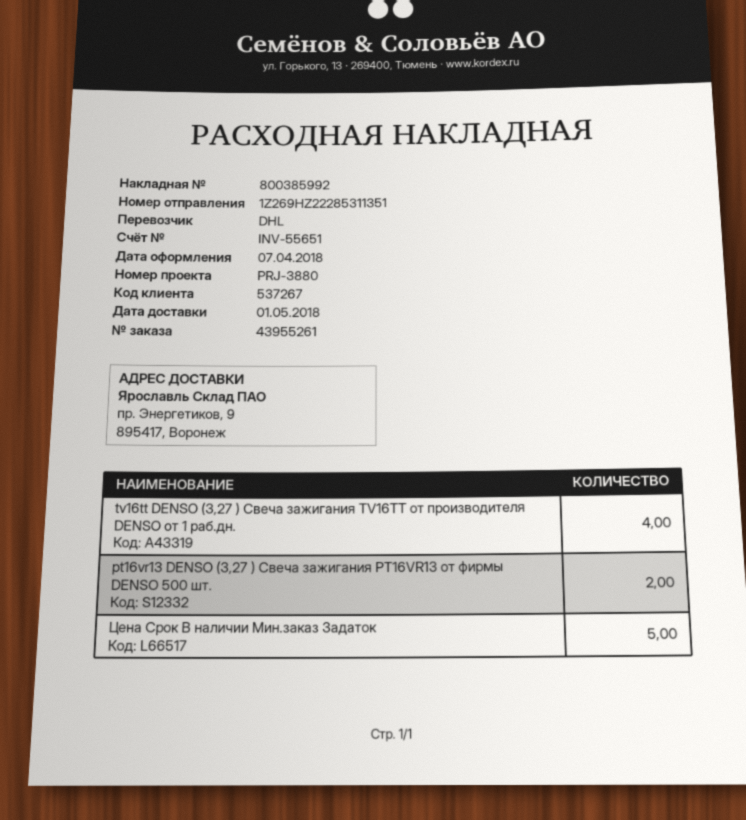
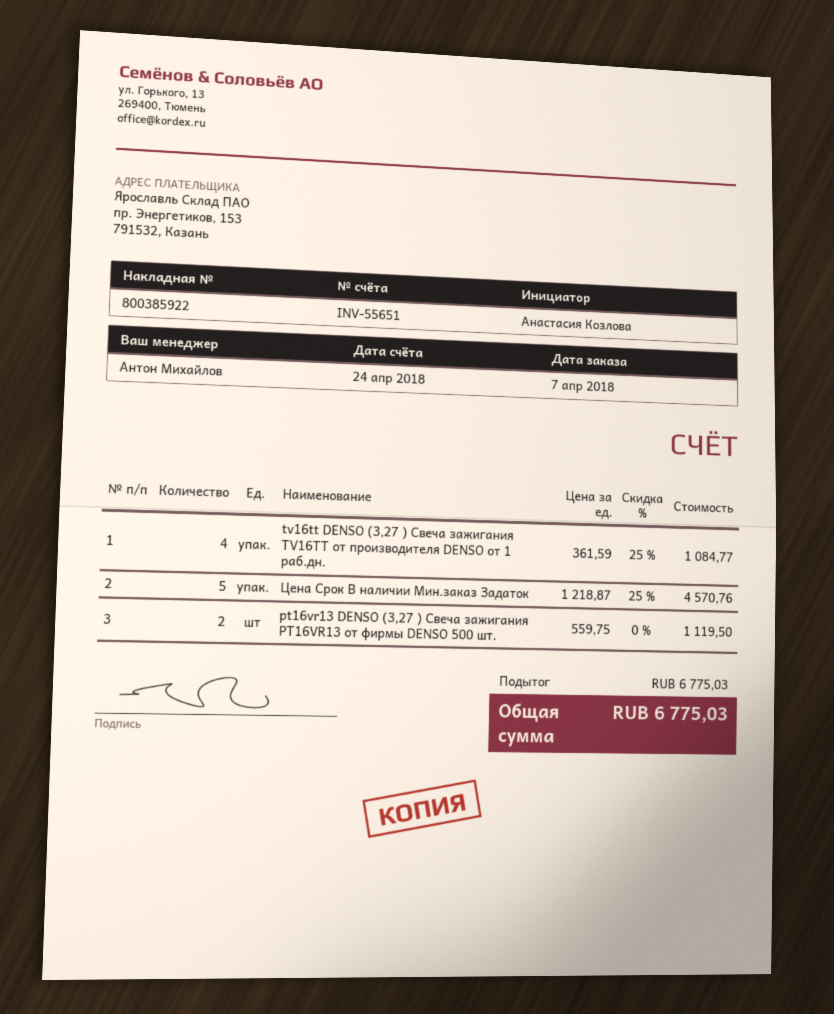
delivery note number: 800385992 -> 800385922

